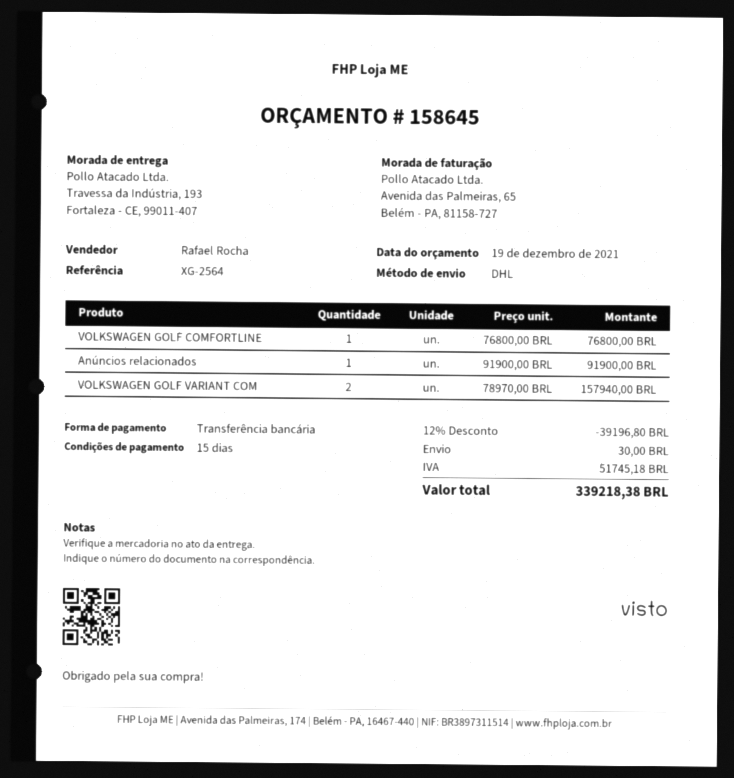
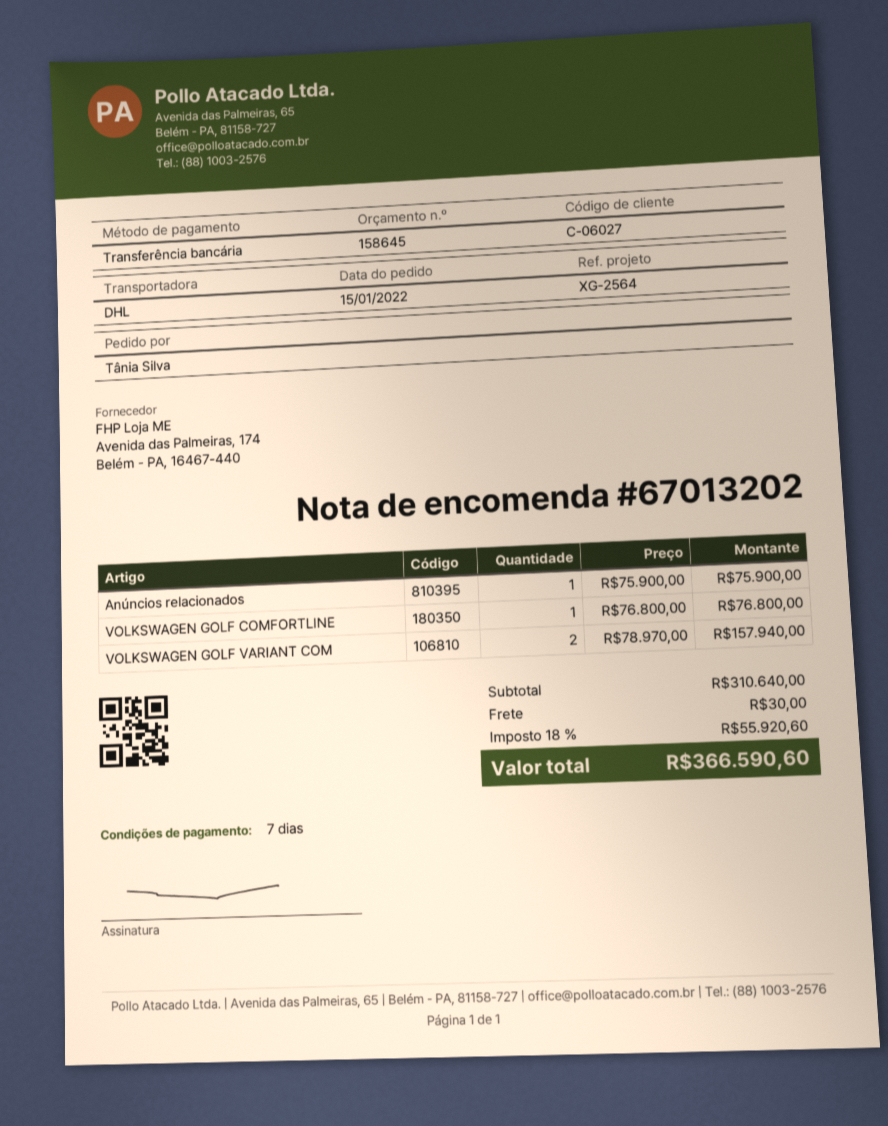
payment terms: 15 days -> 7 days
Anúncios relacionados: 1 x 91900.00 = 91900.00 -> 1 x 75900.00 = 75900.00
discount: 12% = 39196.80 -> none
tax: 51745.18 -> 55920.60
total: 339218.38 -> 366590.60

